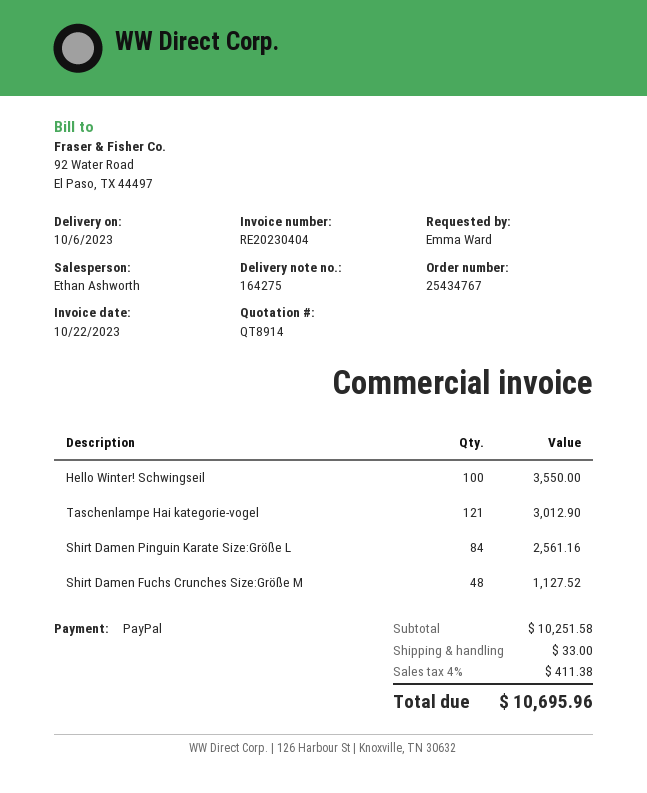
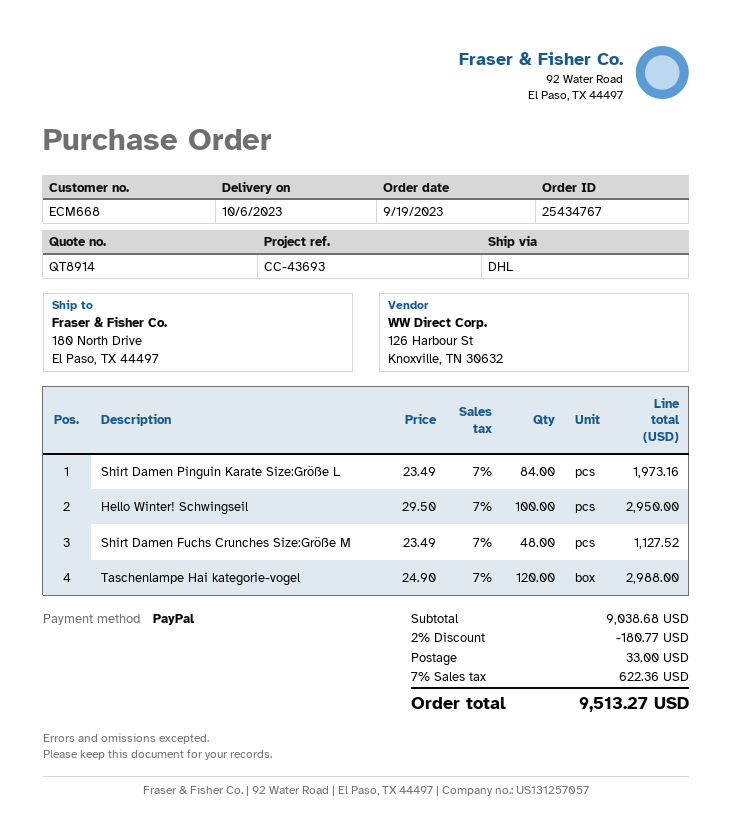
Hello Winter! Schwingseil: 100 for 3550.00 -> 100 for 2950.00
Taschenlampe Hai kategorie-vogel: 121 for 3012.90 -> 120 for 2988.00
Shirt Damen Pinguin Karate Size:Größe L: 84 for 2561.16 -> 84 for 1973.16
subtotal: 10251.58 -> 9038.68
discount: none -> 2% = 180.77
tax: 4% = 411.38 -> 7% = 622.36
total: 10695.96 -> 9513.27

